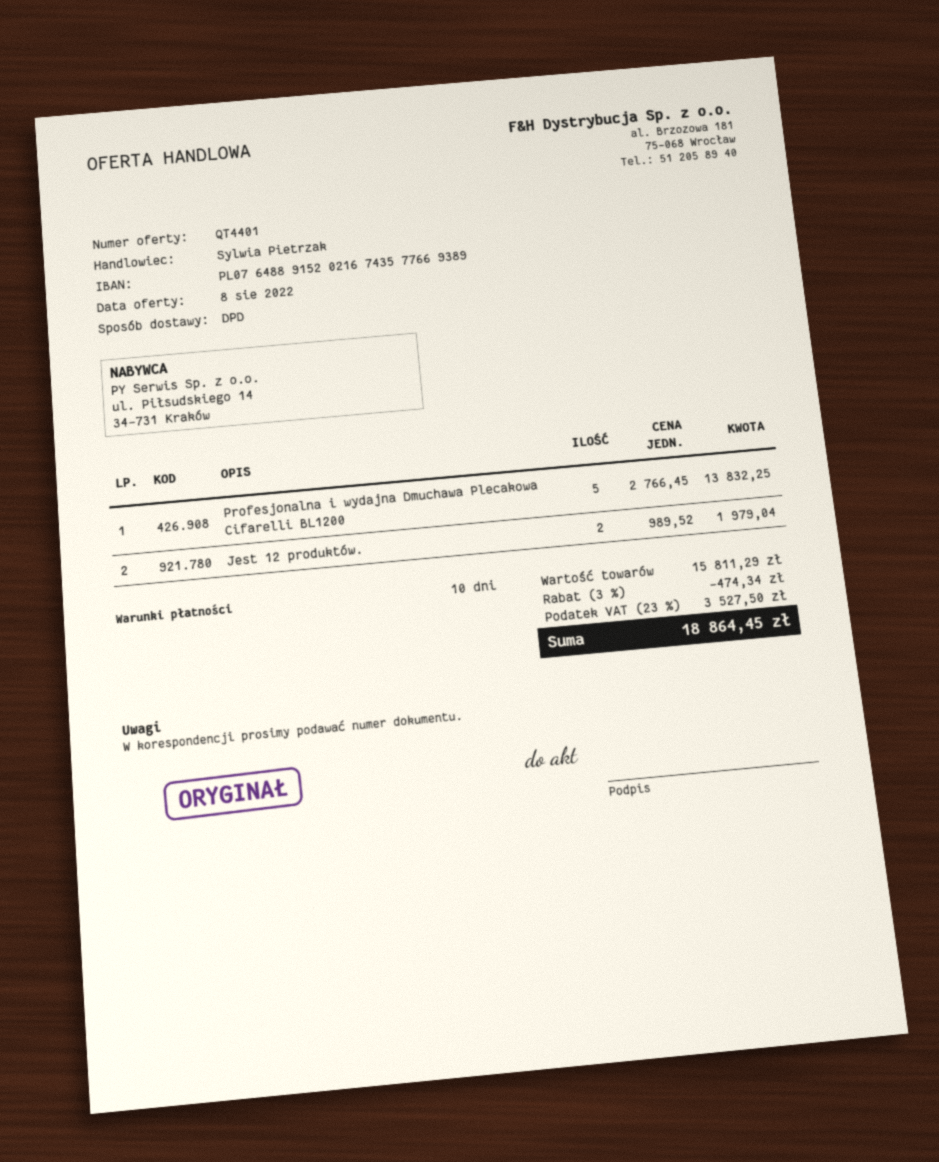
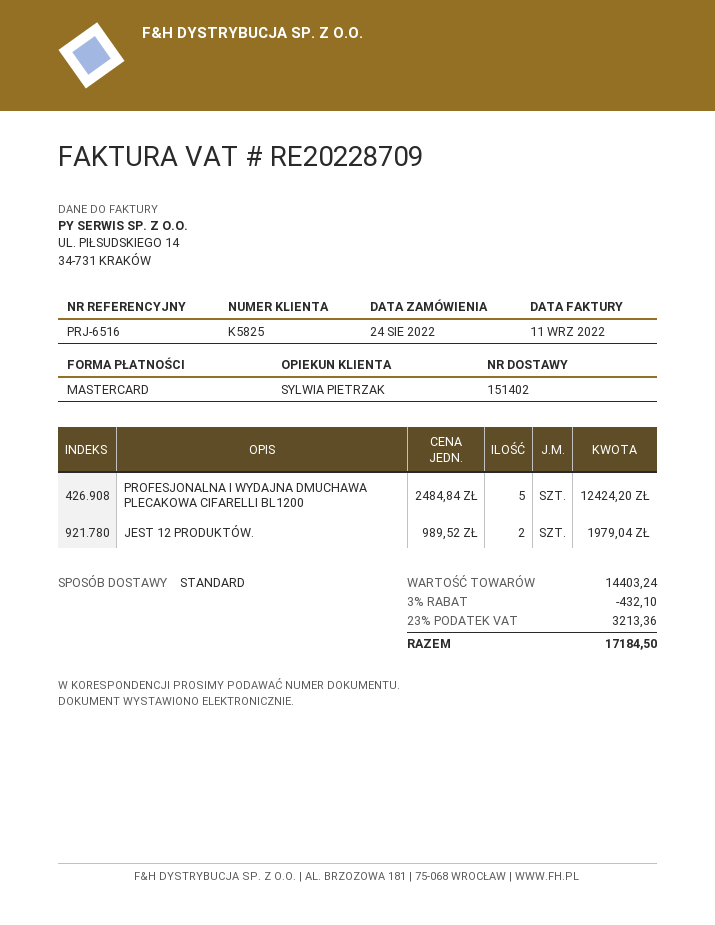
shipping method: DPD -> standard
Profesjonalna i wydajna Dmuchawa Plecakowa Cifarelli BL1200: 5 x 2766.45 = 13832.25 -> 5 x 2484.84 = 12424.20
subtotal: 15811.29 -> 14403.24
discount: 3% = 474.34 -> 3% = 432.10
tax: 23% = 3527.50 -> 23% = 3213.36
total: 18864.45 -> 17184.50

